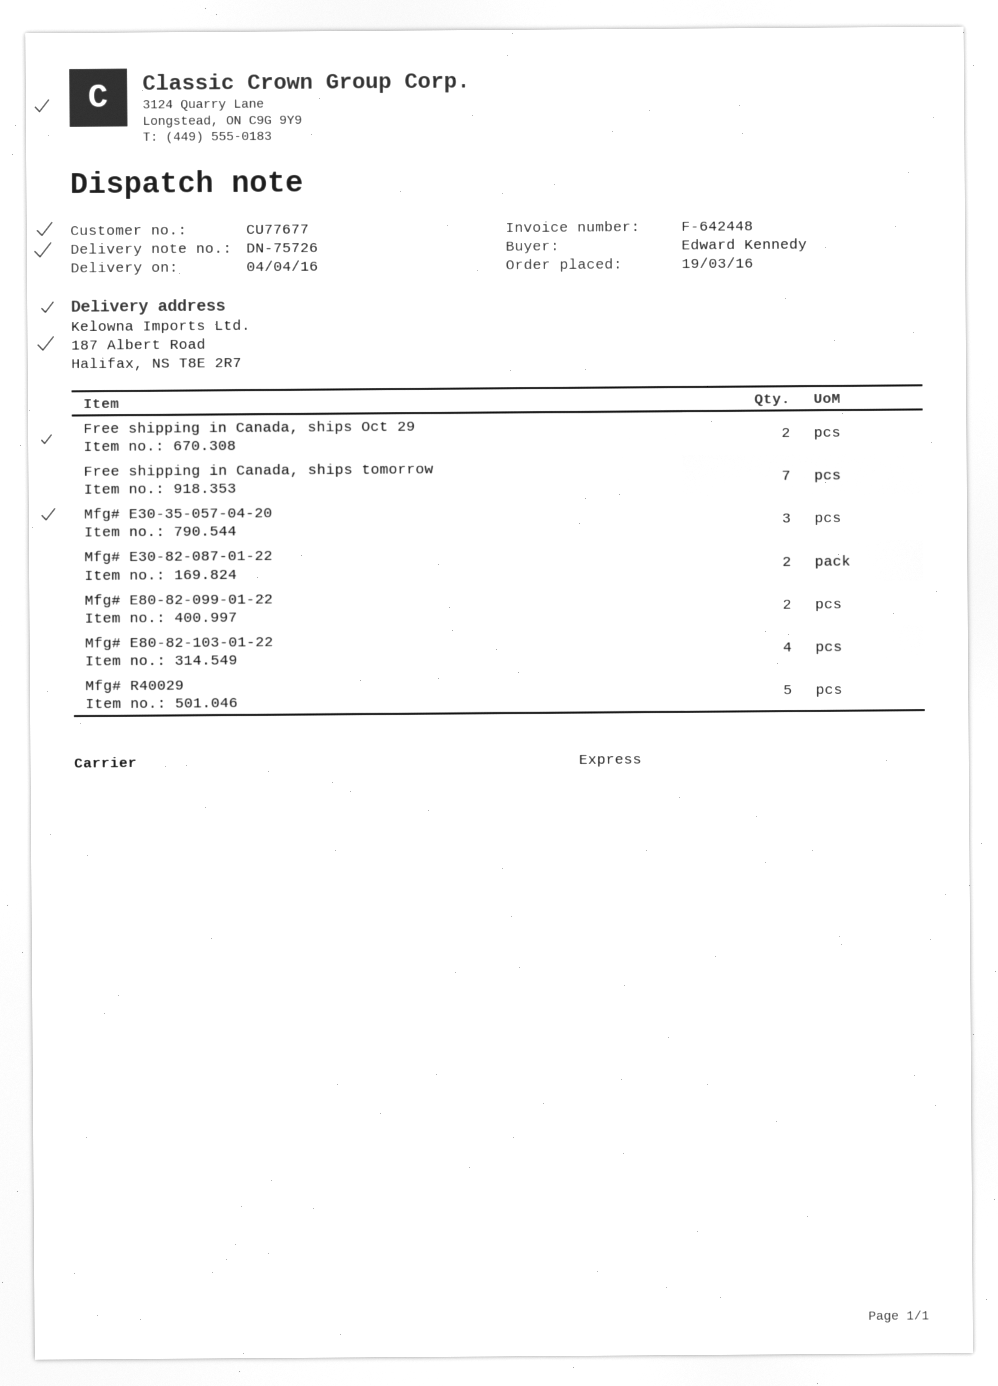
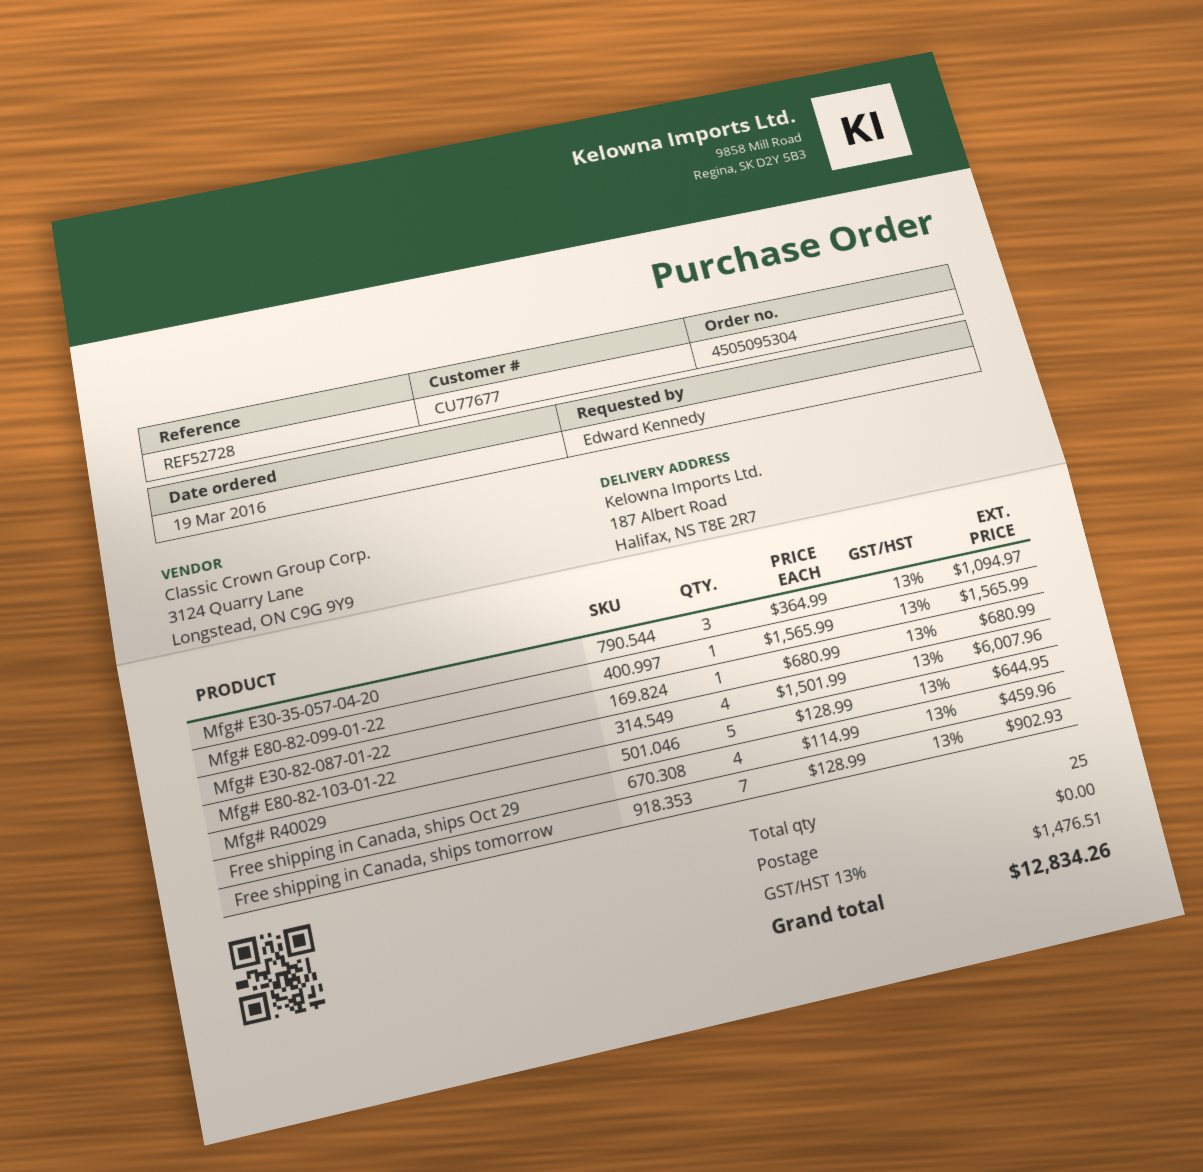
Free shipping in Canada, ships Oct 29: 2 -> 4
Mfg# E30-82-087-01-22: 2 -> 1
Mfg# E80-82-099-01-22: 2 -> 1

